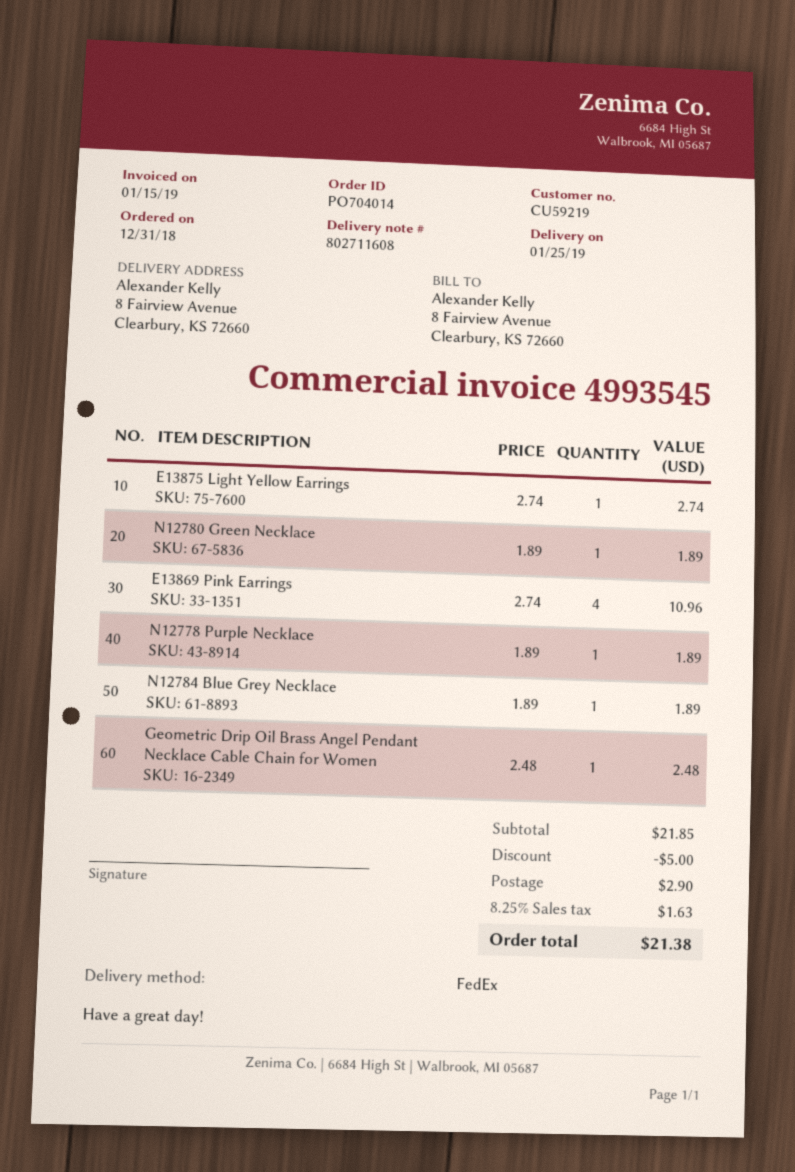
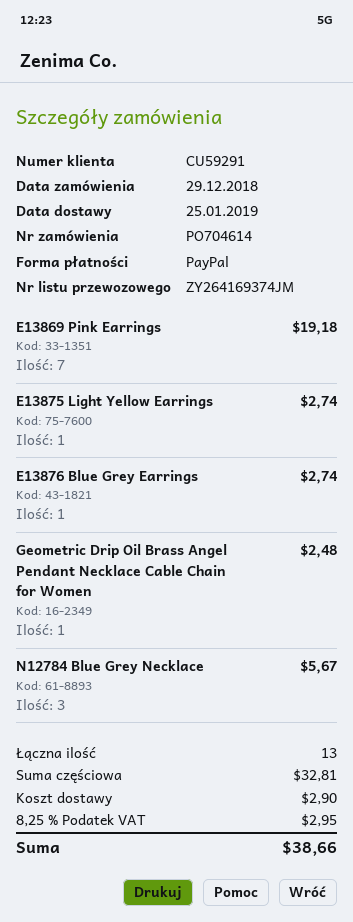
order number: PO704014 -> PO704614
order date: 2018-12-31 -> 2018-12-29
customer number: CU59219 -> CU59291
N12780 Green Necklace: 1 for 1.89 -> none
E13869 Pink Earrings: 4 for 10.96 -> 7 for 19.18
N12778 Purple Necklace: 1 for 1.89 -> none
N12784 Blue Grey Necklace: 1 for 1.89 -> 3 for 5.67
E13876 Blue Grey Earrings: none -> 1 for 2.74
subtotal: 21.85 -> 32.81
discount: 5.00 -> none
tax: 8.25% = 1.63 -> 8.25% = 2.95
total: 21.38 -> 38.66

